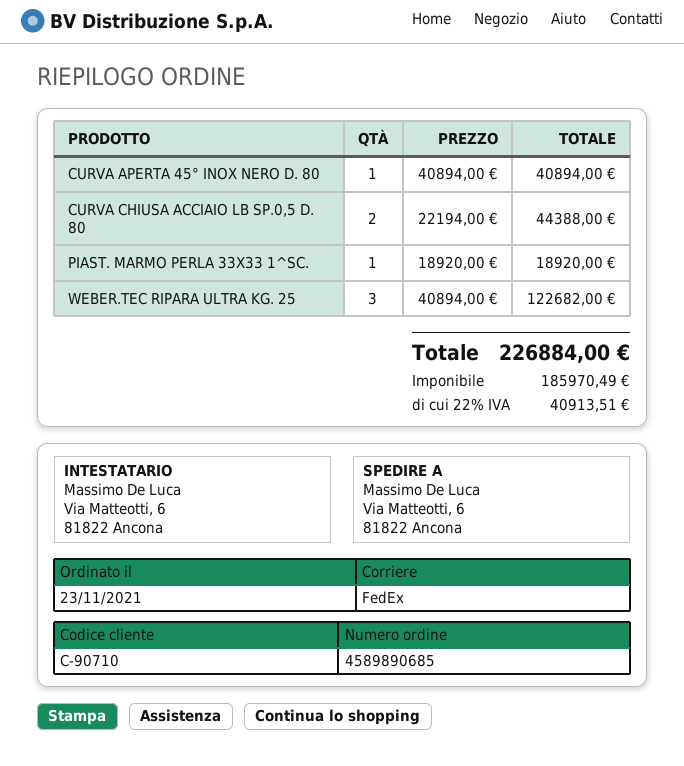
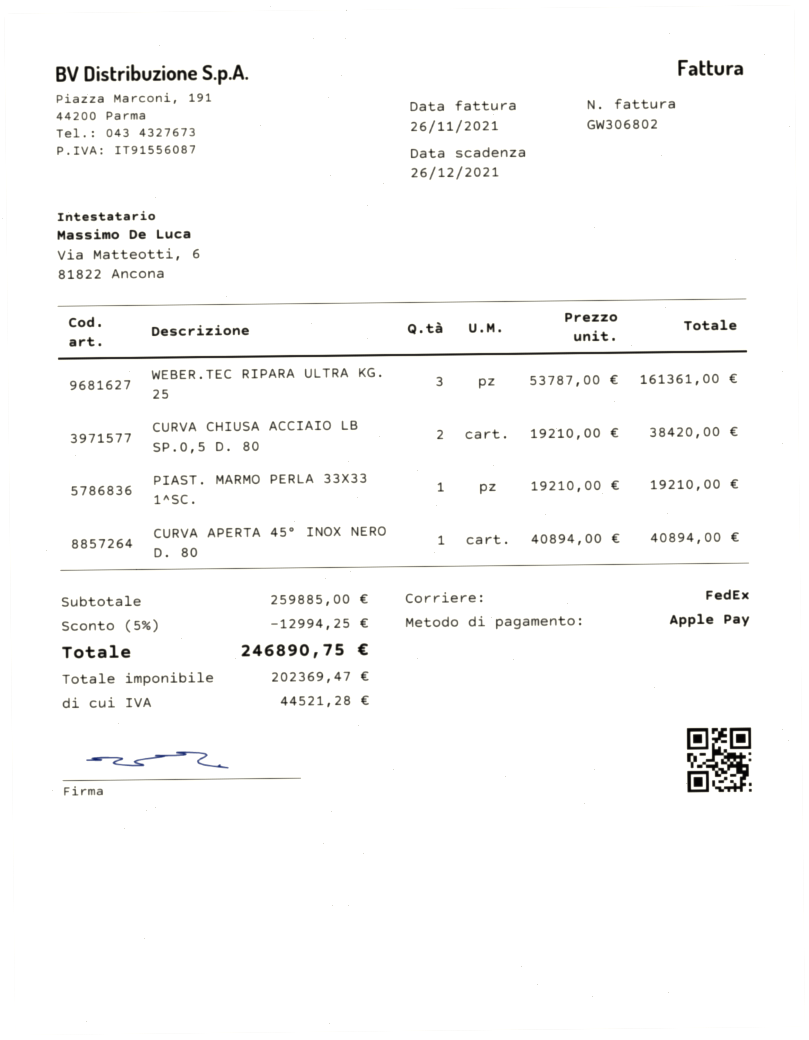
CURVA CHIUSA ACCIAIO LB SP.0,5 D. 80: 2 x 22194.00 = 44388.00 -> 2 x 19210.00 = 38420.00
PIAST. MARMO PERLA 33X33 1^SC.: 1 x 18920.00 = 18920.00 -> 1 x 19210.00 = 19210.00
WEBER.TEC RIPARA ULTRA KG. 25: 3 x 40894.00 = 122682.00 -> 3 x 53787.00 = 161361.00
discount: none -> 5% = 12994.25
net: 185970.49 -> 202369.47
tax: 40913.51 -> 44521.28
total: 226884.00 -> 246890.75

